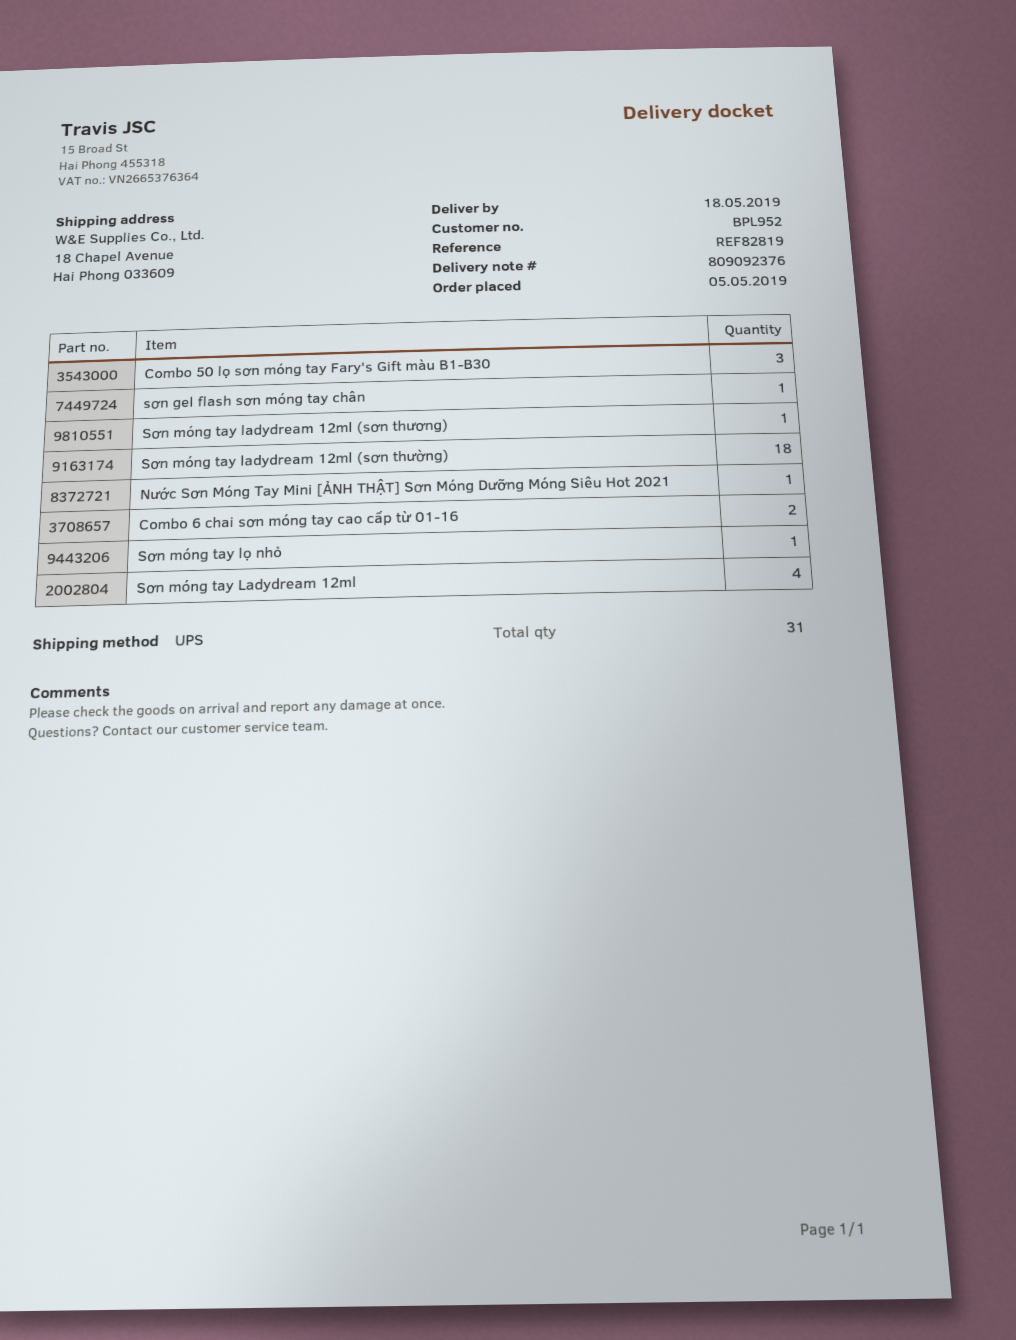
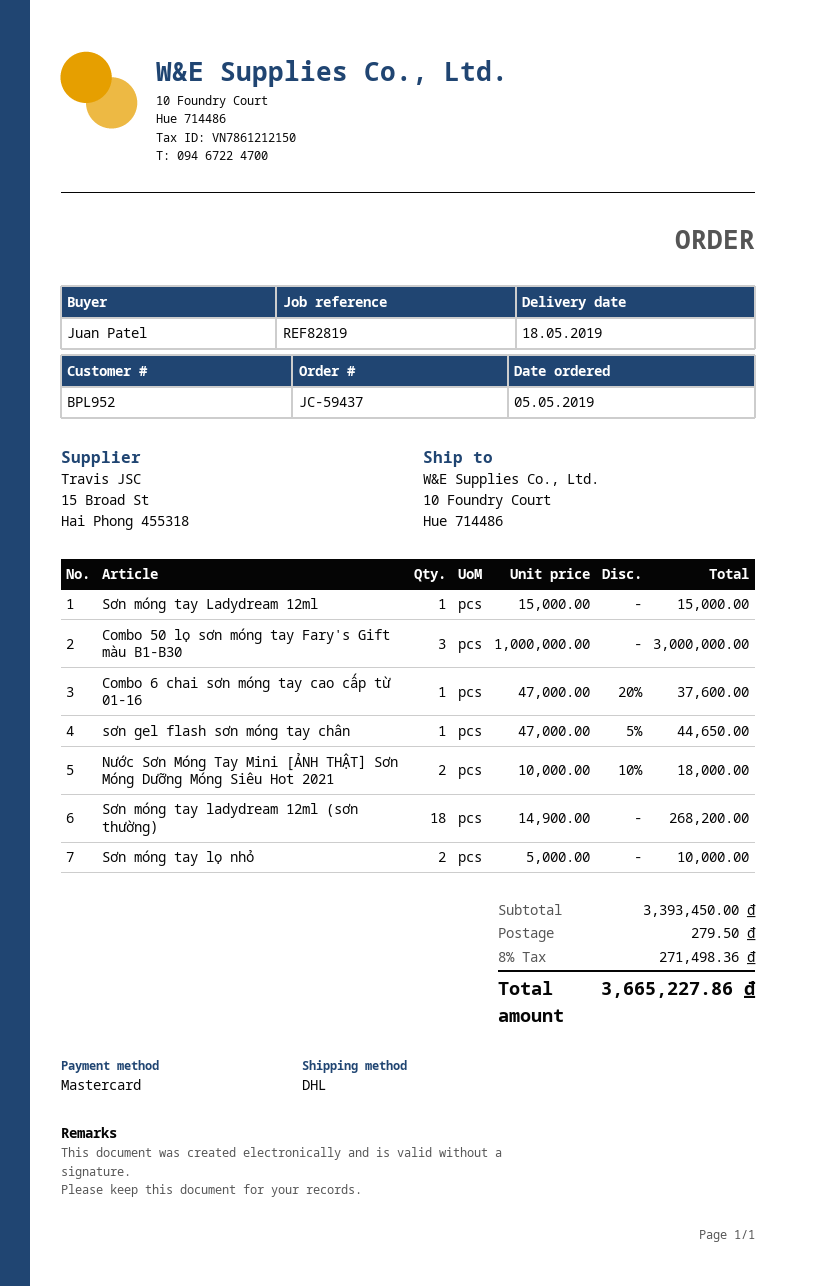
shipping method: UPS -> DHL
ship to: 18 Chapel Avenue, Hai Phong 033609 -> 10 Foundry Court, Hue 714486
Sơn móng tay ladydream 12ml (sơn thương): 1 -> none
Nước Sơn Móng Tay Mini [ẢNH THẬT] Sơn Móng Dưỡng Móng Siêu Hot 2021: 1 -> 2
Combo 6 chai sơn móng tay cao cấp từ 01-16: 2 -> 1
Sơn móng tay lọ nhỏ: 1 -> 2
Sơn móng tay Ladydream 12ml: 4 -> 1

